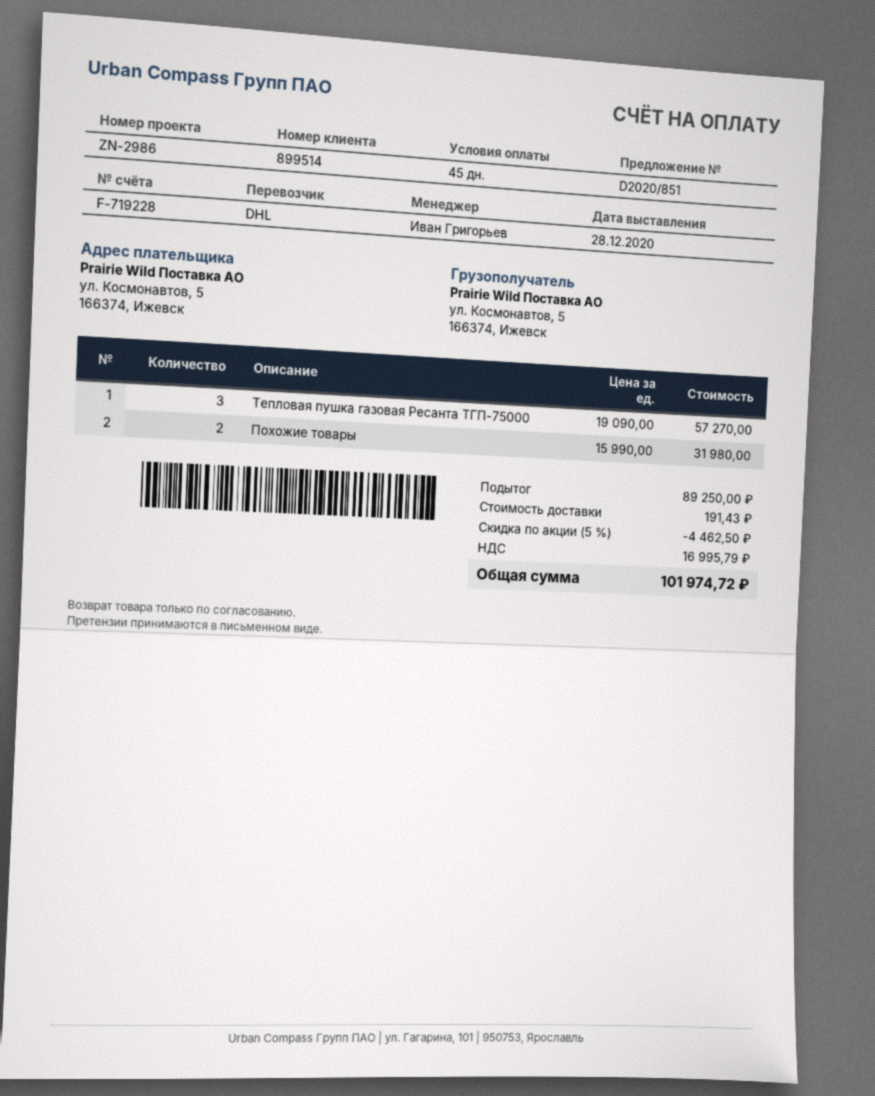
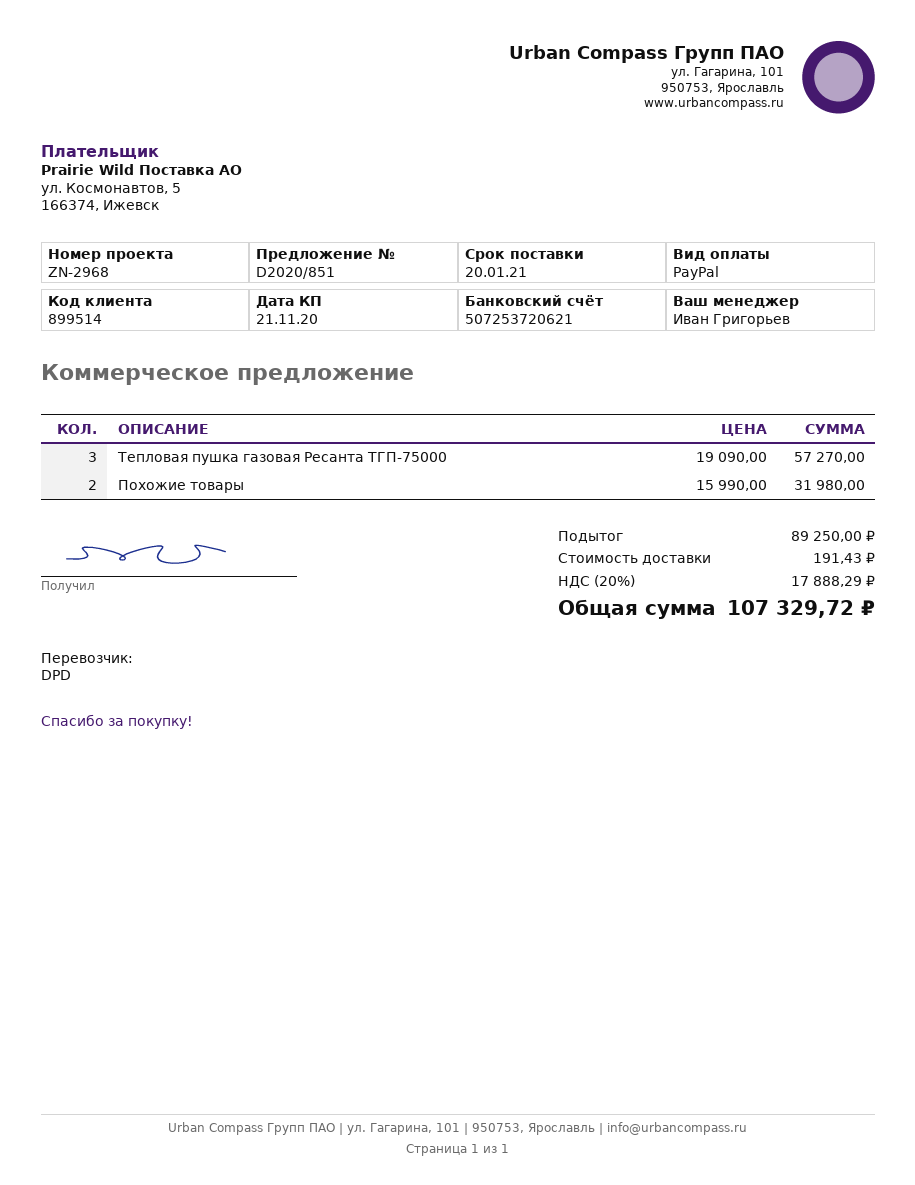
reference: ZN-2986 -> ZN-2968
shipping method: DHL -> DPD
discount: 5% = 4462.50 -> none
tax: 16995.79 -> 17888.29
total: 101974.72 -> 107329.72

